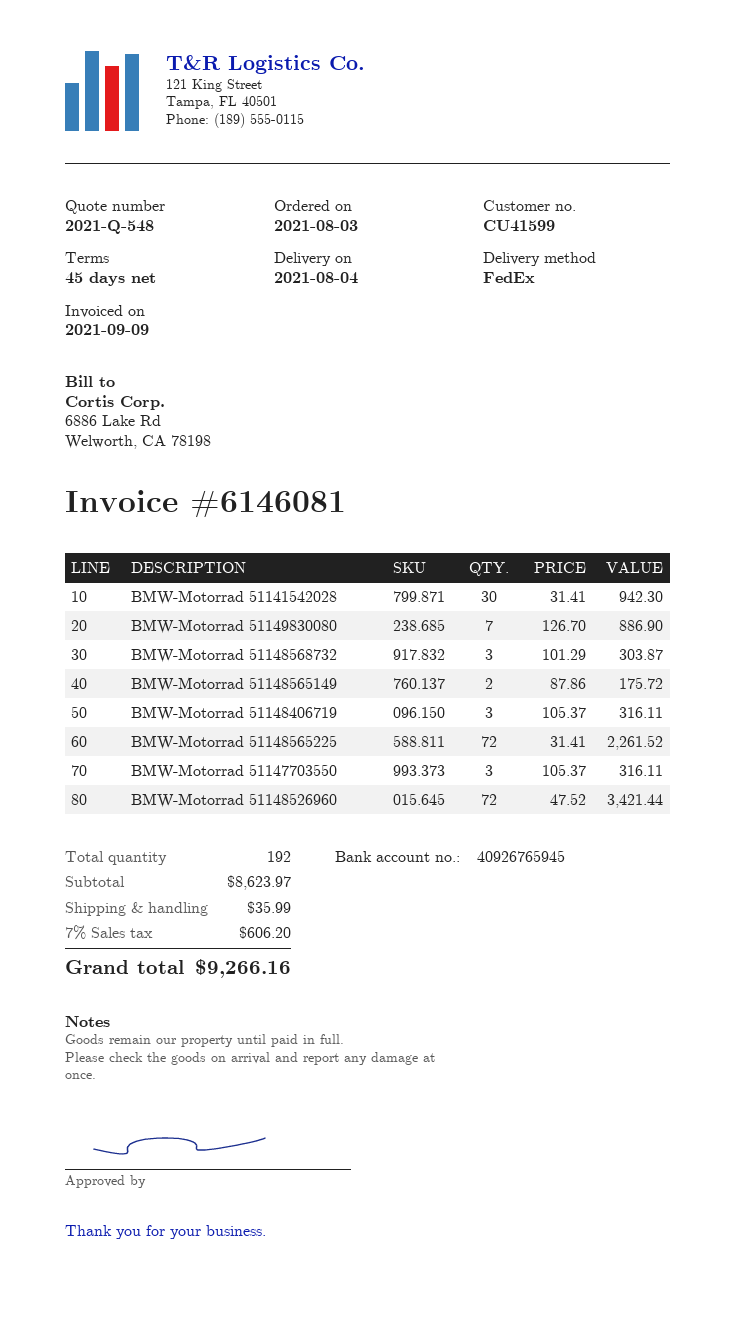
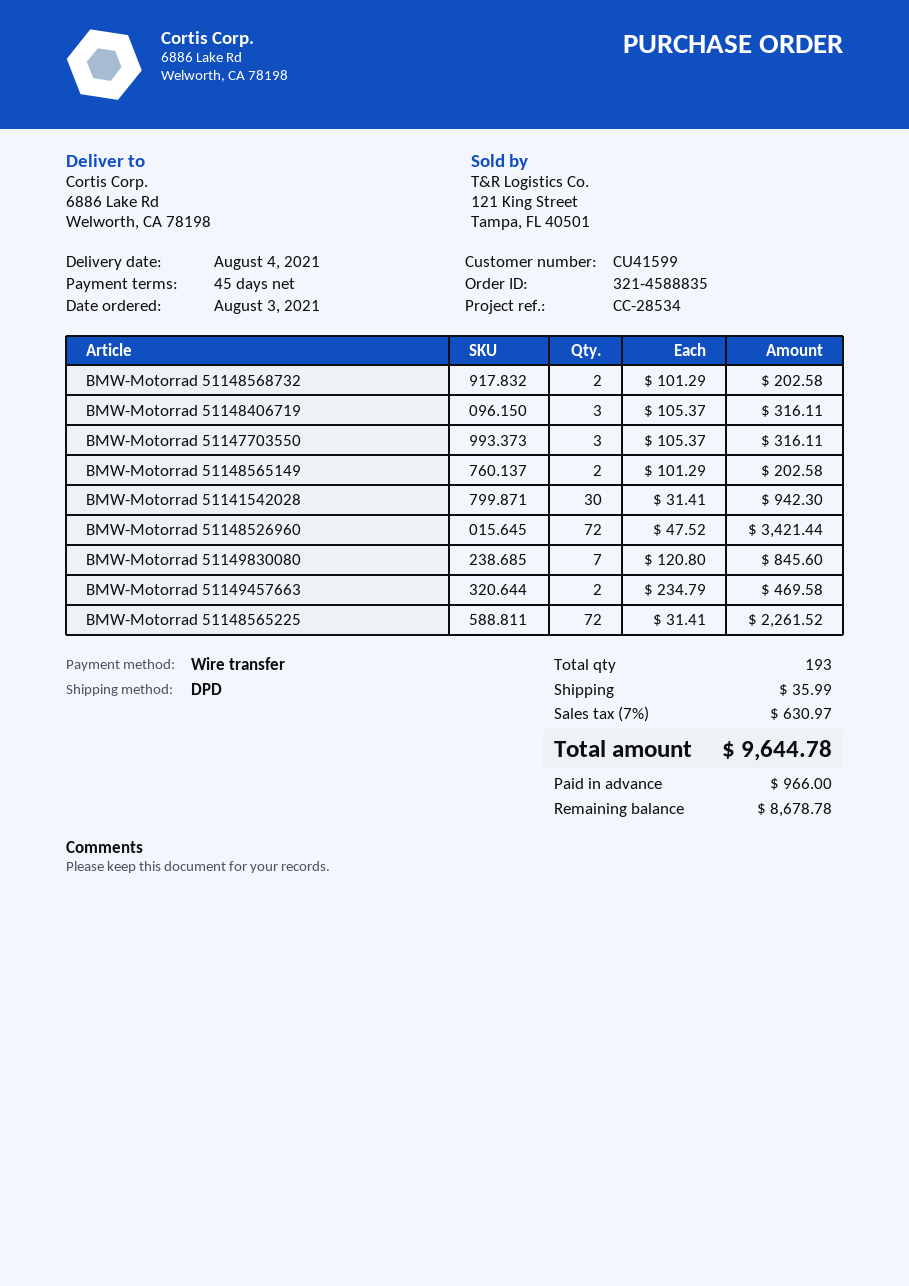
shipping method: FedEx -> DPD
BMW-Motorrad 51149830080: 7 x 126.70 = 886.90 -> 7 x 120.80 = 845.60
BMW-Motorrad 51148568732: 3 x 101.29 = 303.87 -> 2 x 101.29 = 202.58
BMW-Motorrad 51148565149: 2 x 87.86 = 175.72 -> 2 x 101.29 = 202.58
BMW-Motorrad 51149457663: none -> 2 x 234.79 = 469.58
total quantity: 192 -> 193
tax: 7% = 606.20 -> 7% = 630.97
total: 9266.16 -> 9644.78

